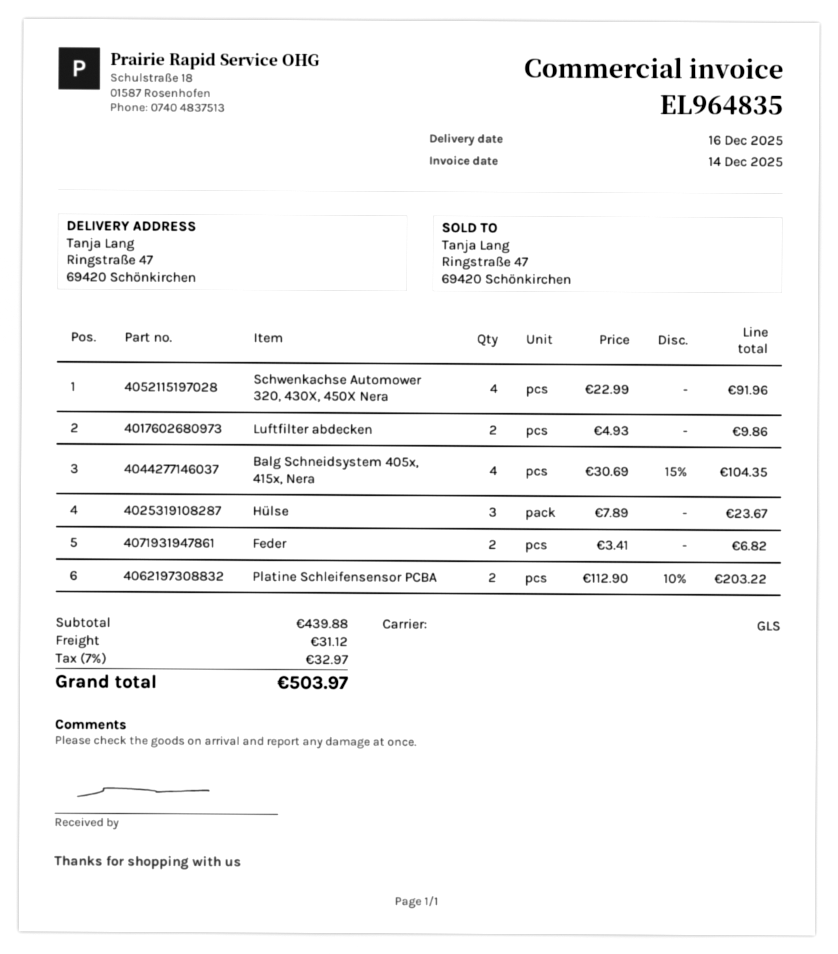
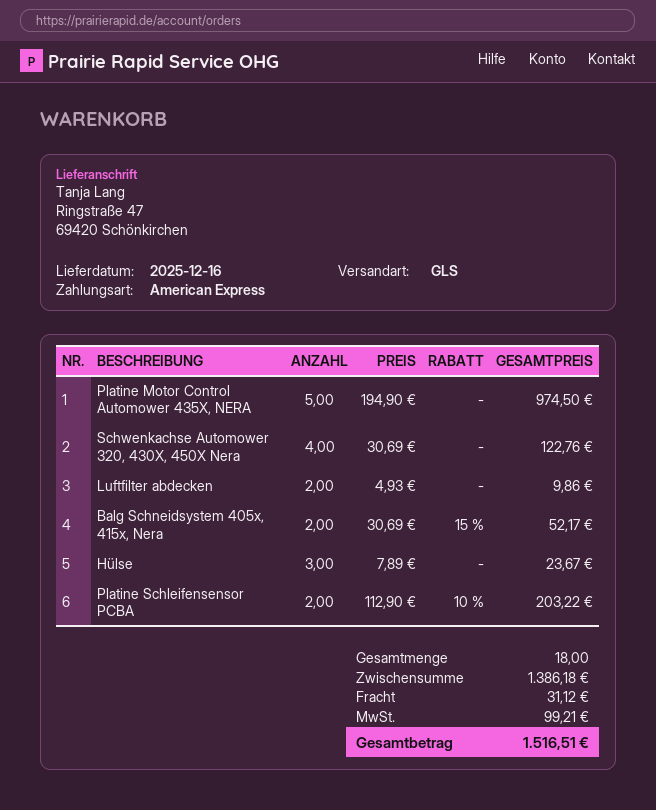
Schwenkachse Automower 320, 430X, 450X Nera: 4 x 22.99 = 91.96 -> 4 x 30.69 = 122.76
Balg Schneidsystem 405x, 415x, Nera: 4 x 30.69 - 15% = 104.35 -> 2 x 30.69 - 15% = 52.17
Feder: 2 x 3.41 = 6.82 -> none
Platine Motor Control Automower 435X, NERA: none -> 5 x 194.90 = 974.50
subtotal: 439.88 -> 1386.18
tax: 32.97 -> 99.21
total: 503.97 -> 1516.51

